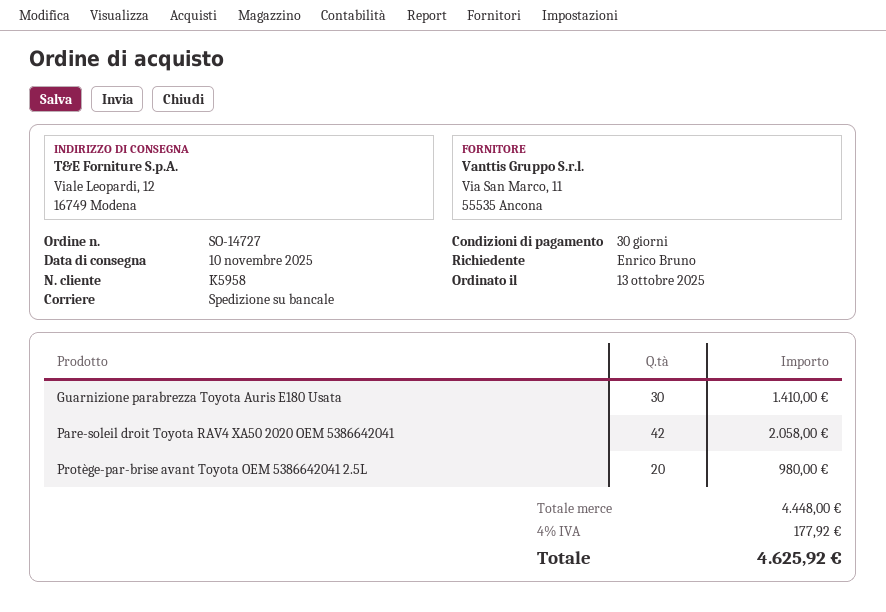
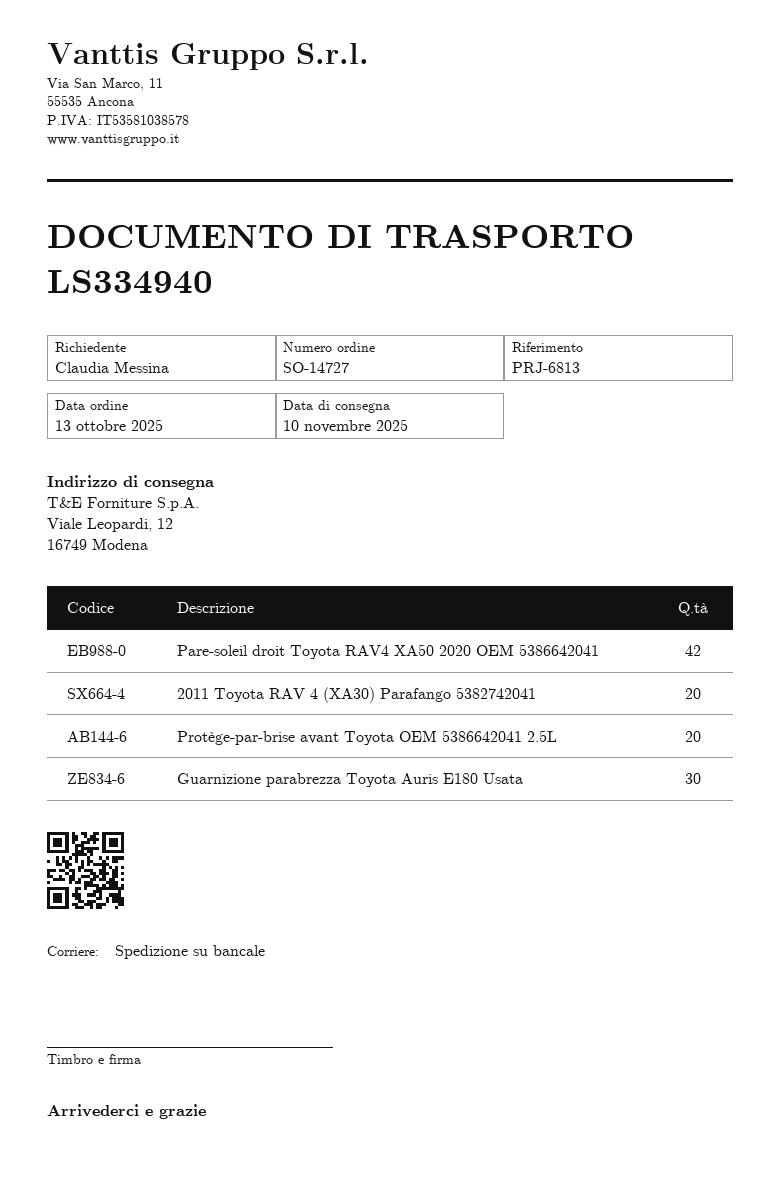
ordered by: Enrico Bruno -> Claudia Messina
2011 Toyota RAV 4 (XA30) Parafango 5382742041: none -> 20

